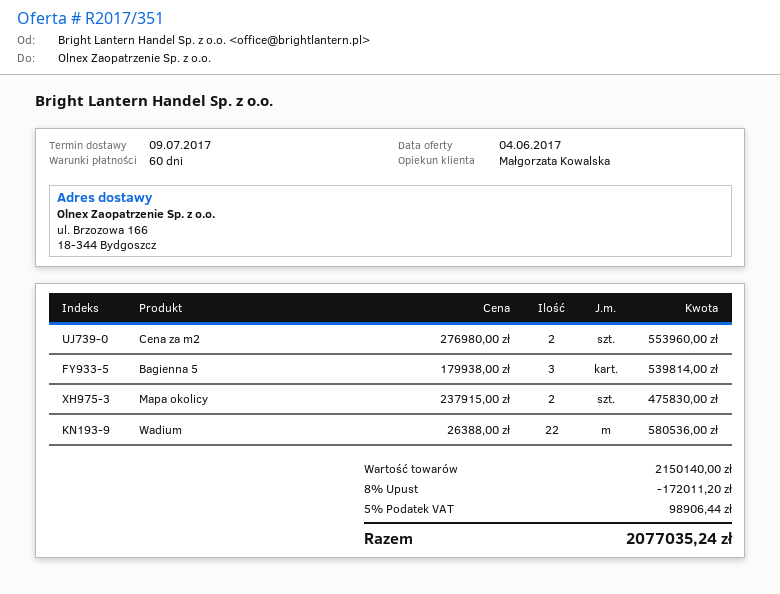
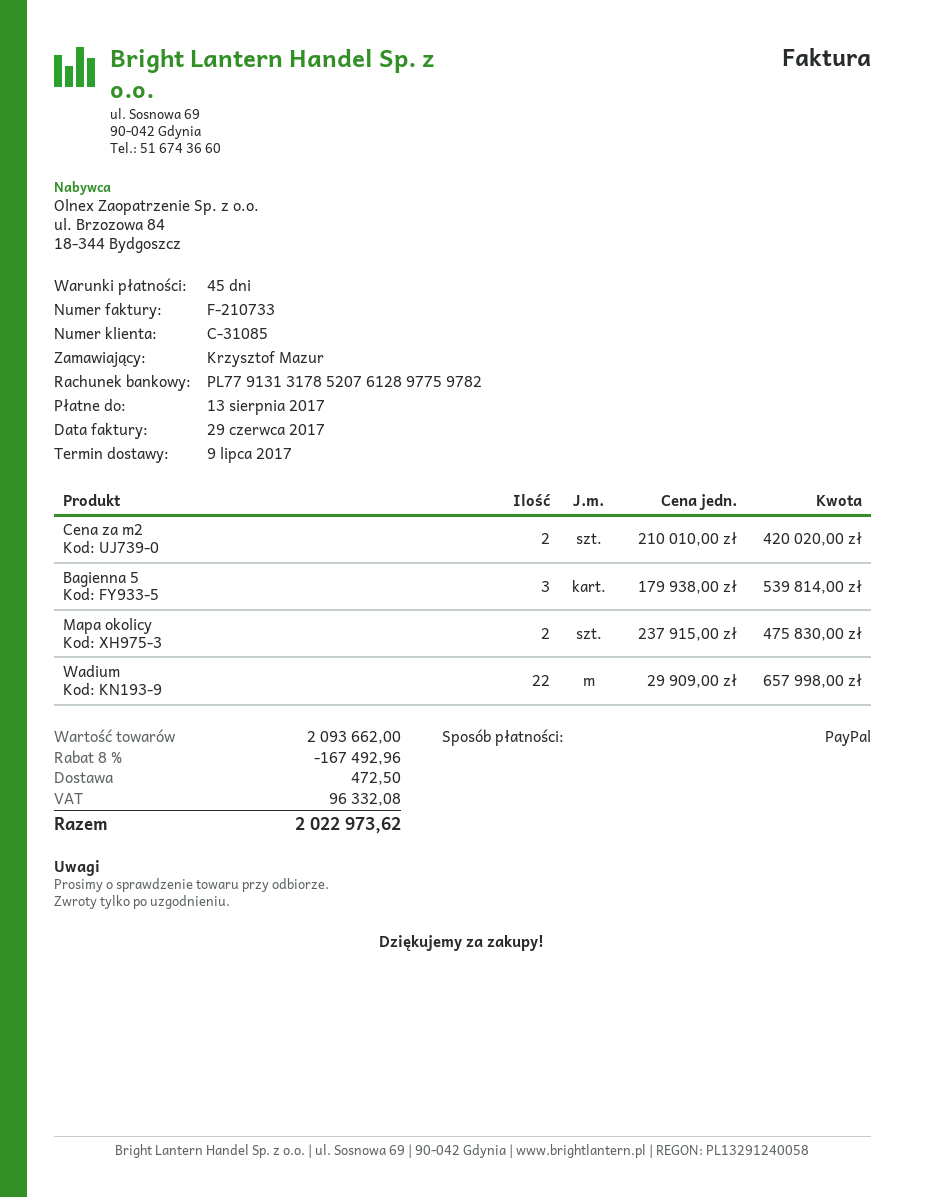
payment terms: 60 days -> 45 days
Cena za m2: 2 x 276980.00 = 553960.00 -> 2 x 210010.00 = 420020.00
Wadium: 22 x 26388.00 = 580536.00 -> 22 x 29909.00 = 657998.00
subtotal: 2150140.00 -> 2093662.00
discount: 8% = 172011.20 -> 8% = 167492.96
shipping: none -> 472.50
tax: 98906.44 -> 96332.08
total: 2077035.24 -> 2022973.62

